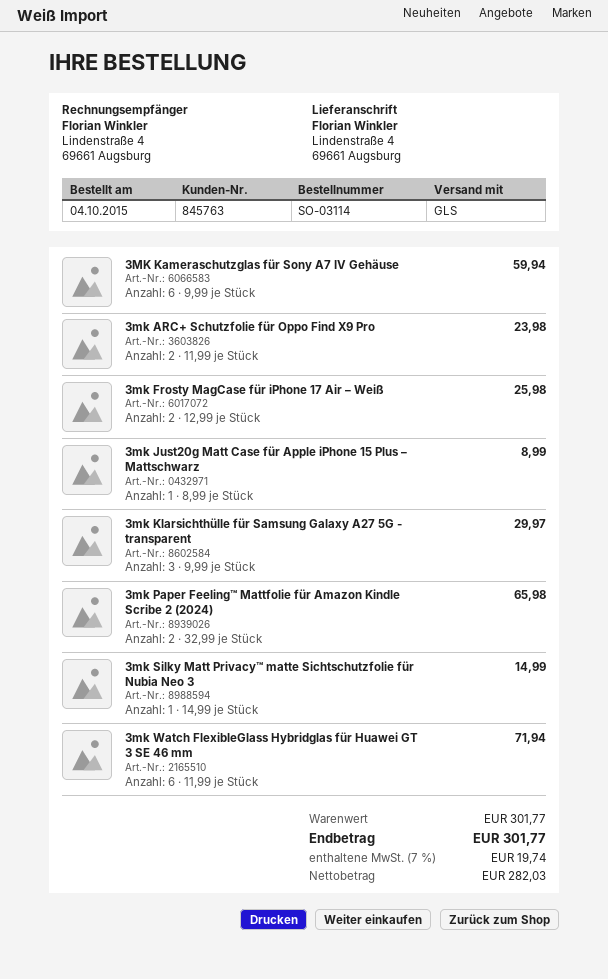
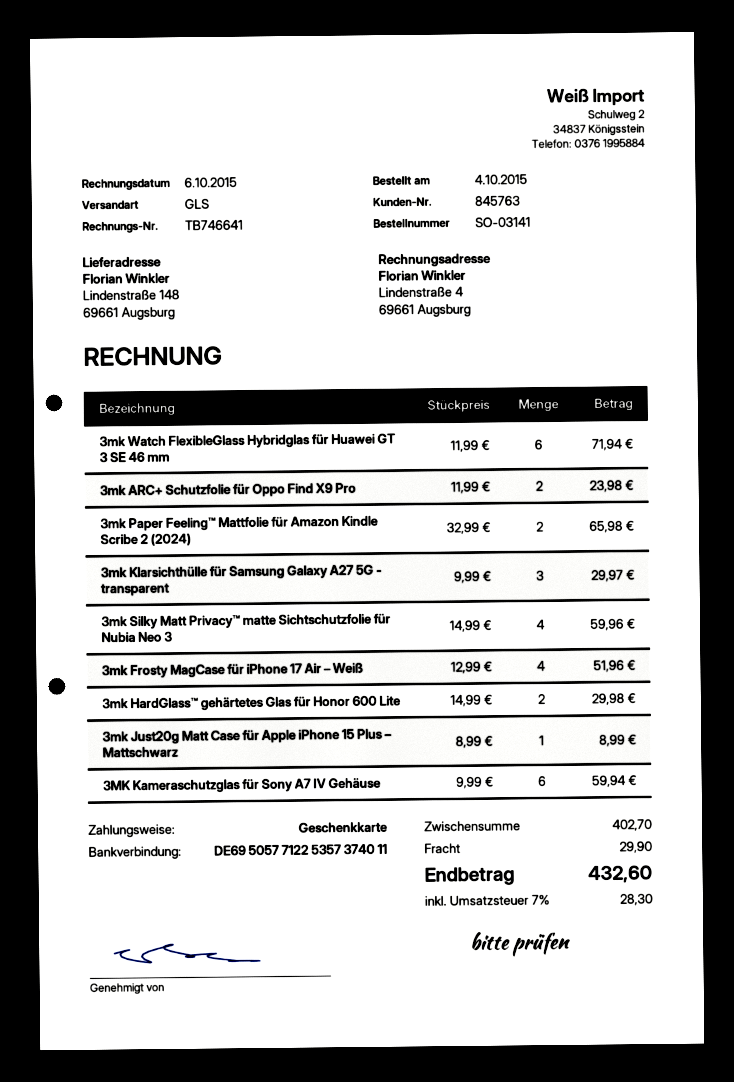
order number: SO-03114 -> SO-03141
ship to: Lindenstraße 4, 69661 Augsburg -> Lindenstraße 148, 69661 Augsburg
3mk Frosty MagCase für iPhone 17 Air – Weiß: 2 x 12.99 = 25.98 -> 4 x 12.99 = 51.96
3mk Silky Matt Privacy™ matte Sichtschutzfolie für Nubia Neo 3: 1 x 14.99 = 14.99 -> 4 x 14.99 = 59.96
3mk HardGlass™ gehärtetes Glas für Honor 600 Lite: none -> 2 x 14.99 = 29.98
subtotal: 301.77 -> 402.70
shipping: none -> 29.90
tax: 7% = 19.74 -> 7% = 28.30
total: 301.77 -> 432.60

